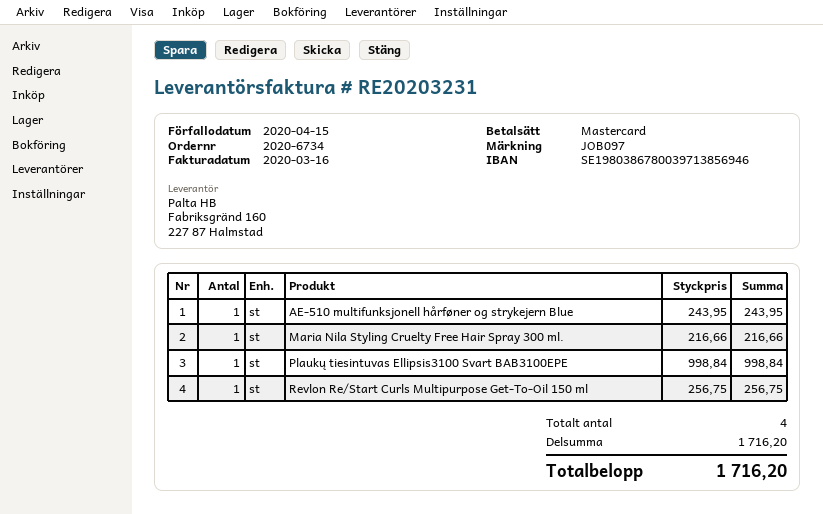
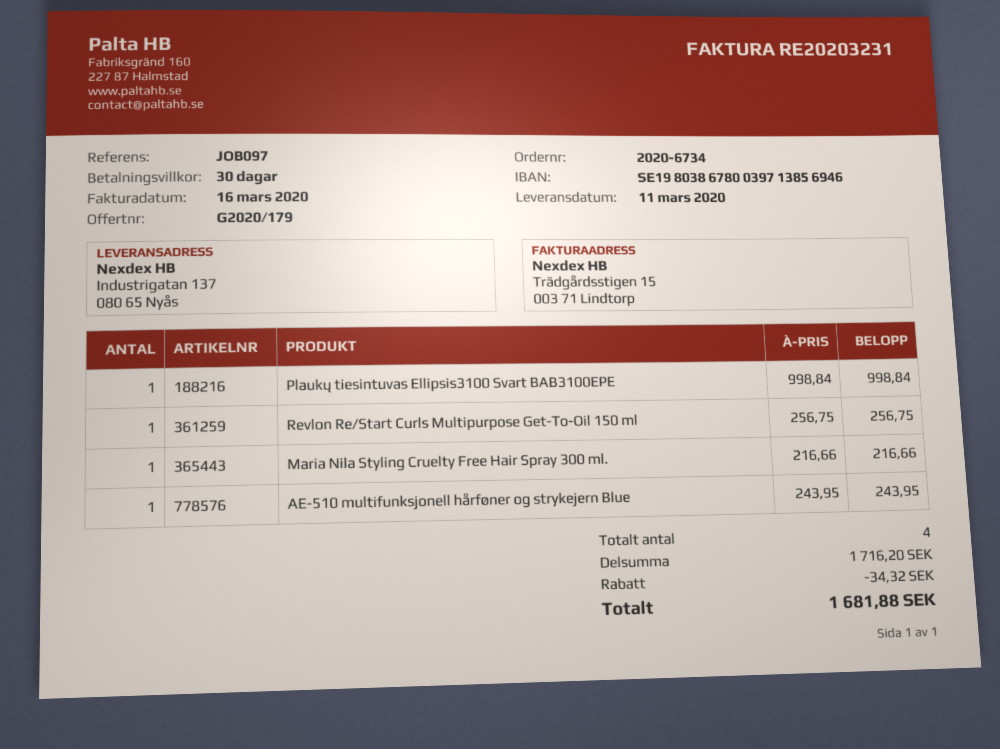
discount: none -> 34.32
total: 1716.20 -> 1681.88

